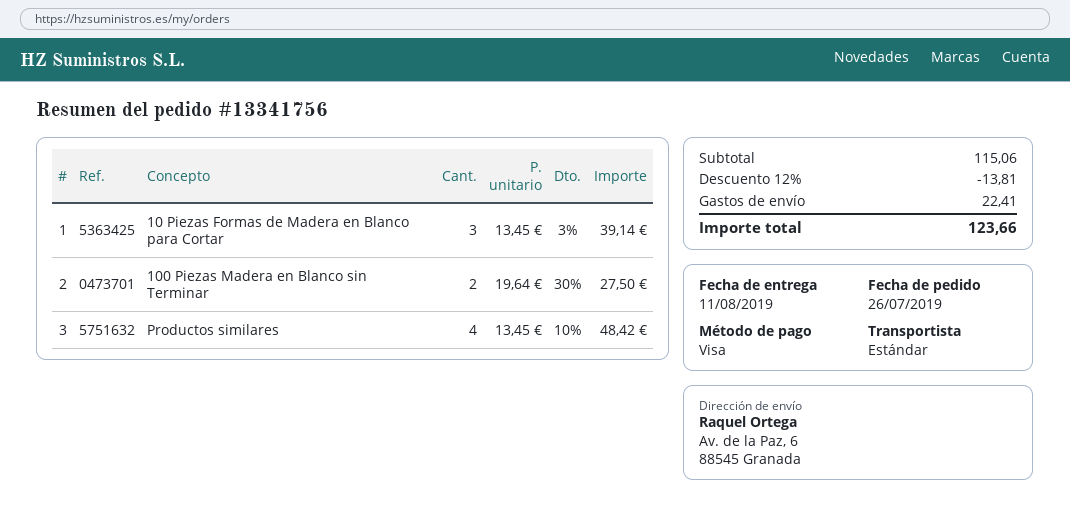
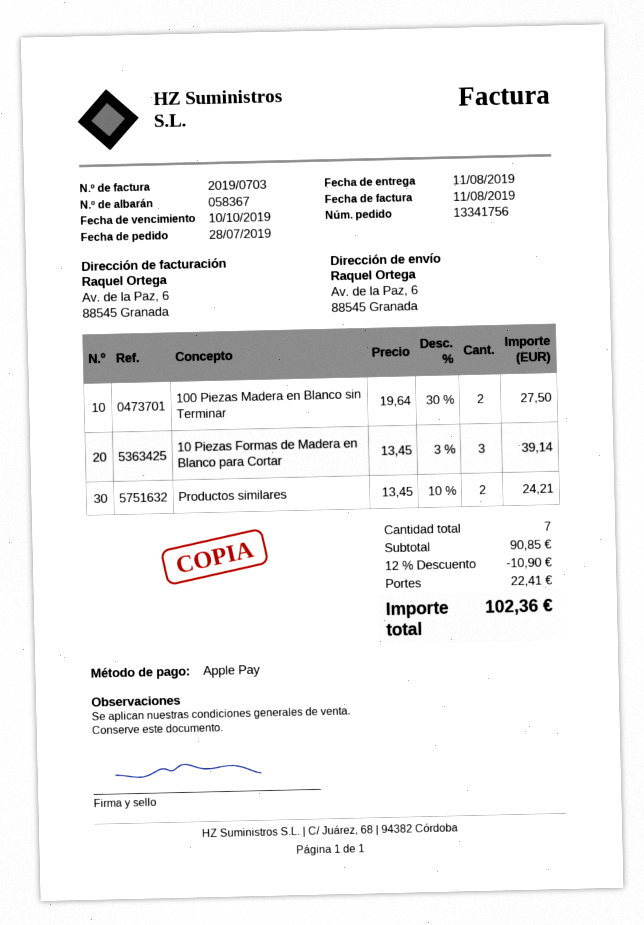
order date: 2019-07-26 -> 2019-07-28
payment method: Visa -> Apple Pay
Productos similares: 4 x 13.45 - 10% = 48.42 -> 2 x 13.45 - 10% = 24.21
subtotal: 115.06 -> 90.85
discount: 12% = 13.81 -> 12% = 10.90
total: 123.66 -> 102.36

